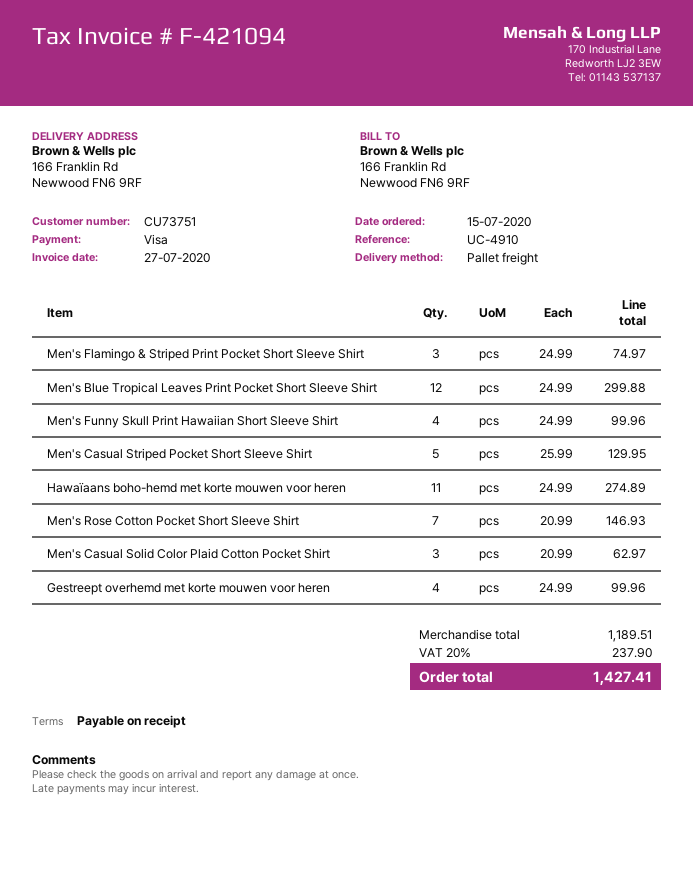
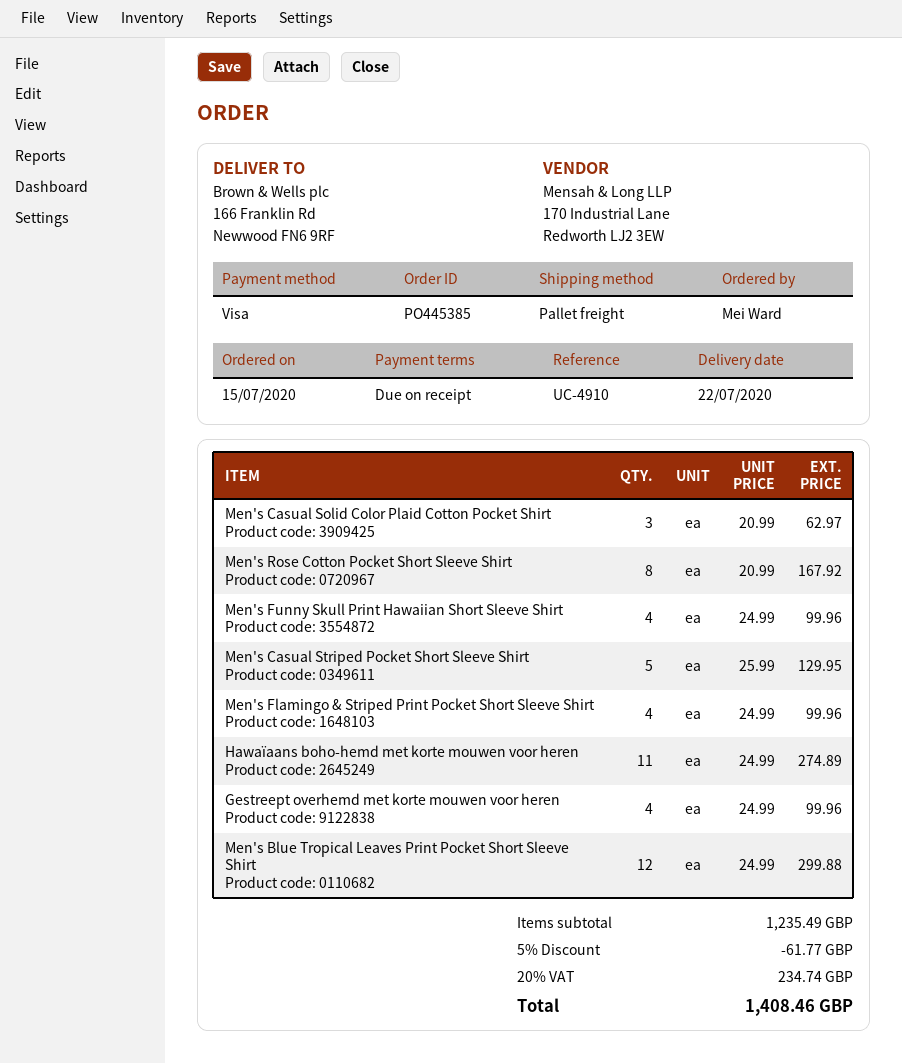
Men's Flamingo & Striped Print Pocket Short Sleeve Shirt: 3 x 24.99 = 74.97 -> 4 x 24.99 = 99.96
Men's Rose Cotton Pocket Short Sleeve Shirt: 7 x 20.99 = 146.93 -> 8 x 20.99 = 167.92
subtotal: 1189.51 -> 1235.49
discount: none -> 5% = 61.77
tax: 20% = 237.90 -> 20% = 234.74
total: 1427.41 -> 1408.46

